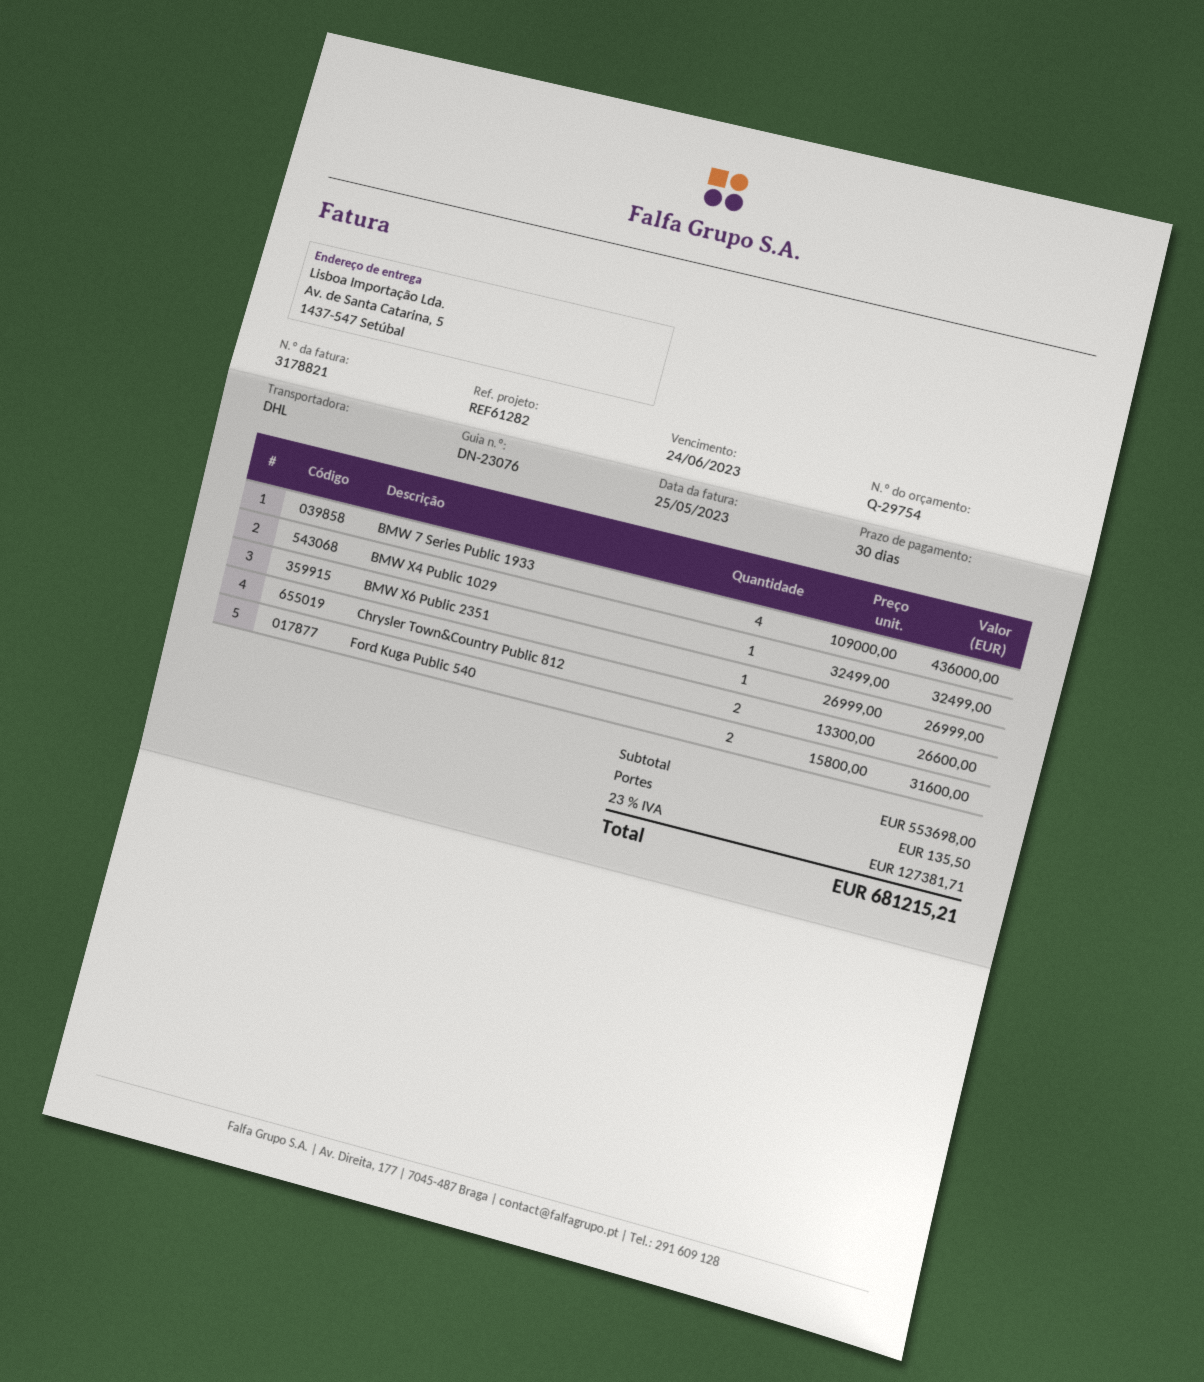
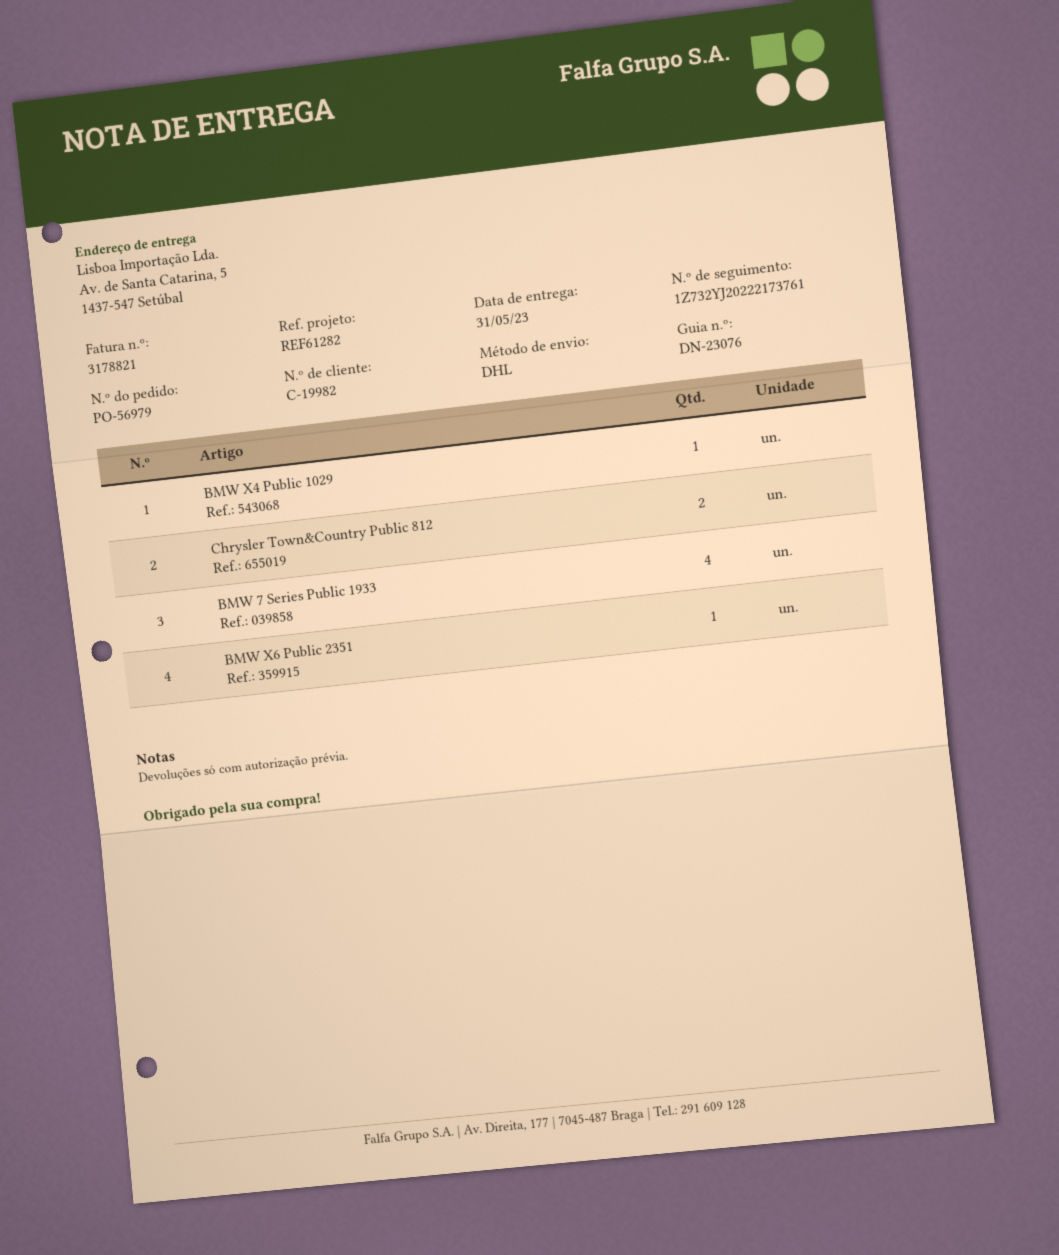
Ford Kuga Public 540: 2 -> none

